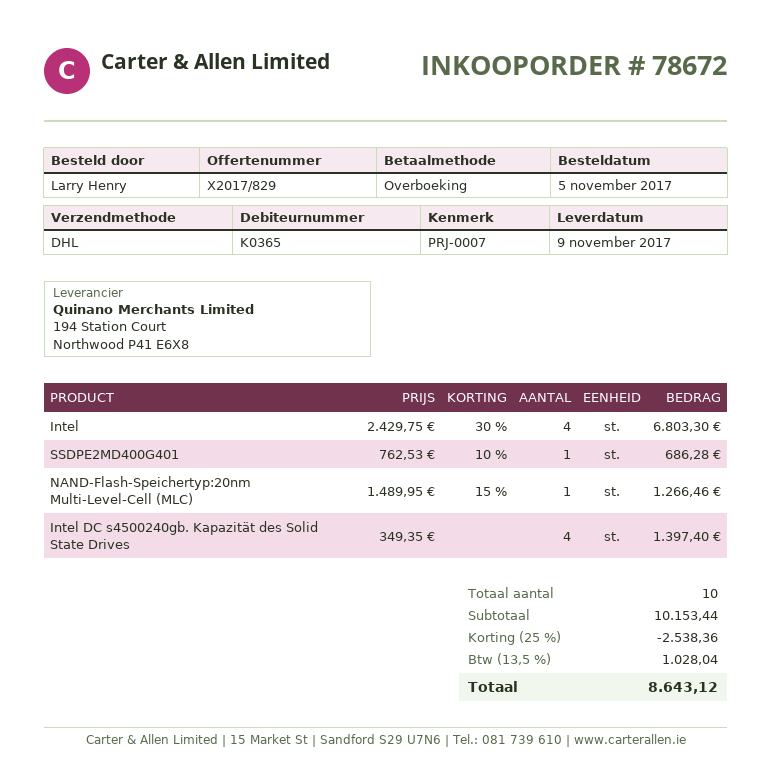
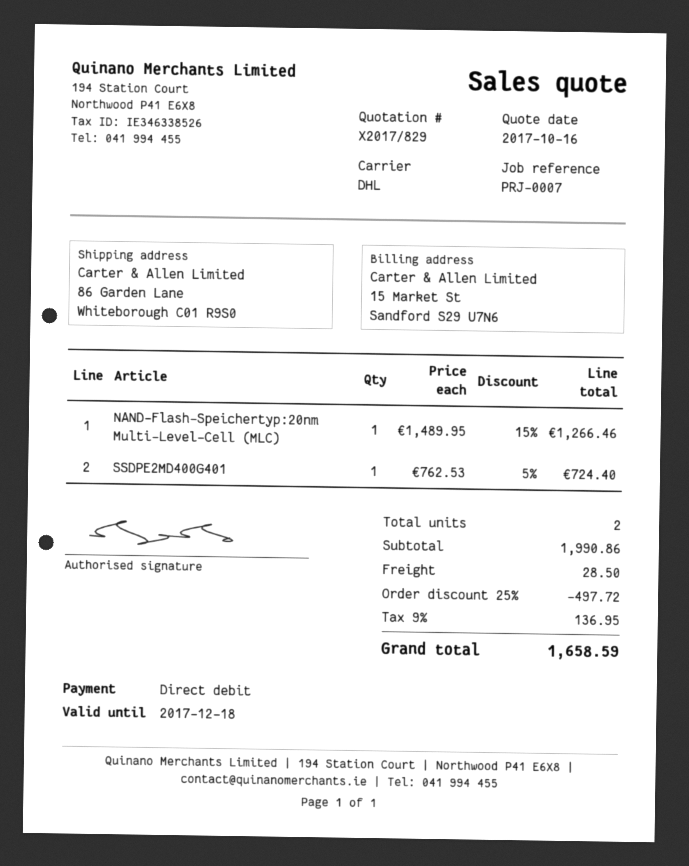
payment method: bank transfer -> direct debit
Intel: 4 x 2429.75 - 30% = 6803.30 -> none
SSDPE2MD400G401: 1 x 762.53 - 10% = 686.28 -> 1 x 762.53 - 5% = 724.40
Intel DC s4500240gb. Kapazität des Solid State Drives: 4 x 349.35 = 1397.40 -> none
total quantity: 10 -> 2
subtotal: 10153.44 -> 1990.86
discount: 25% = 2538.36 -> 25% = 497.72
shipping: none -> 28.50
tax: 13.5% = 1028.04 -> 9% = 136.95
total: 8643.12 -> 1658.59

